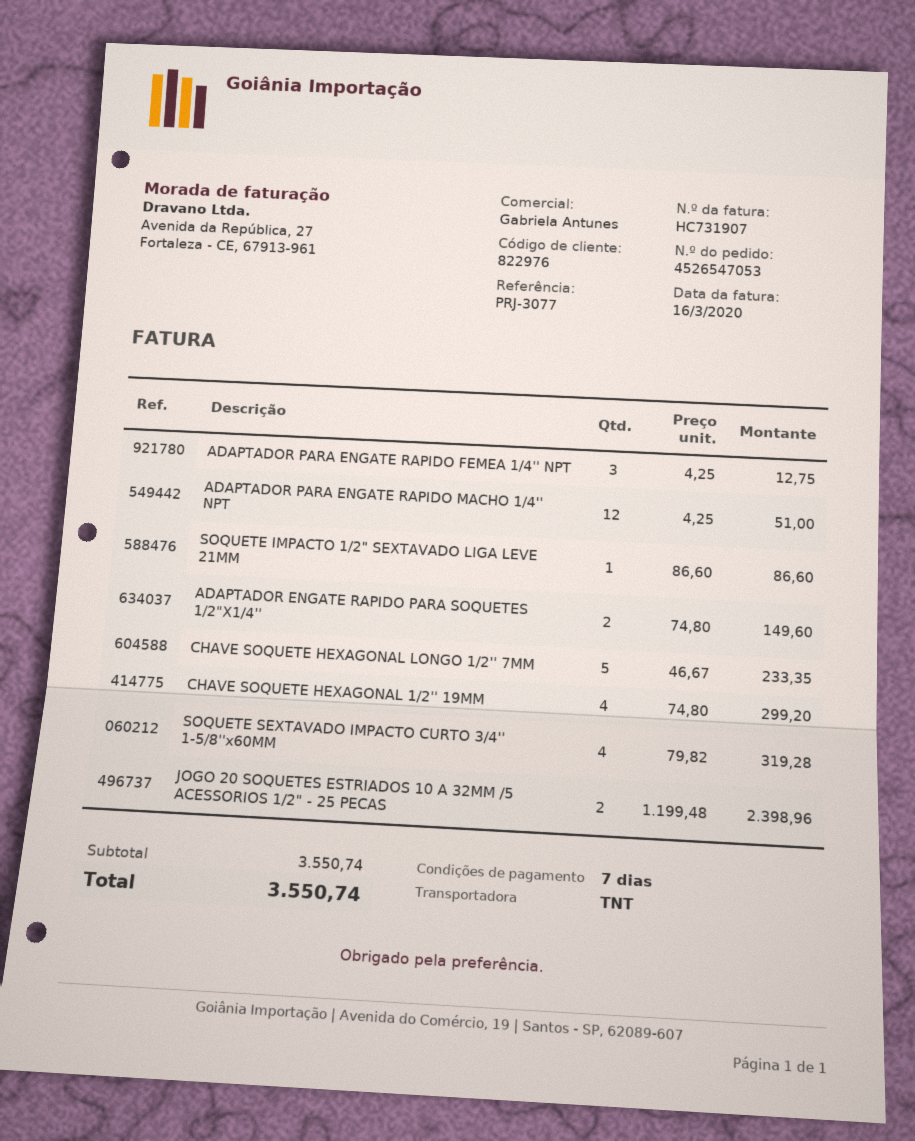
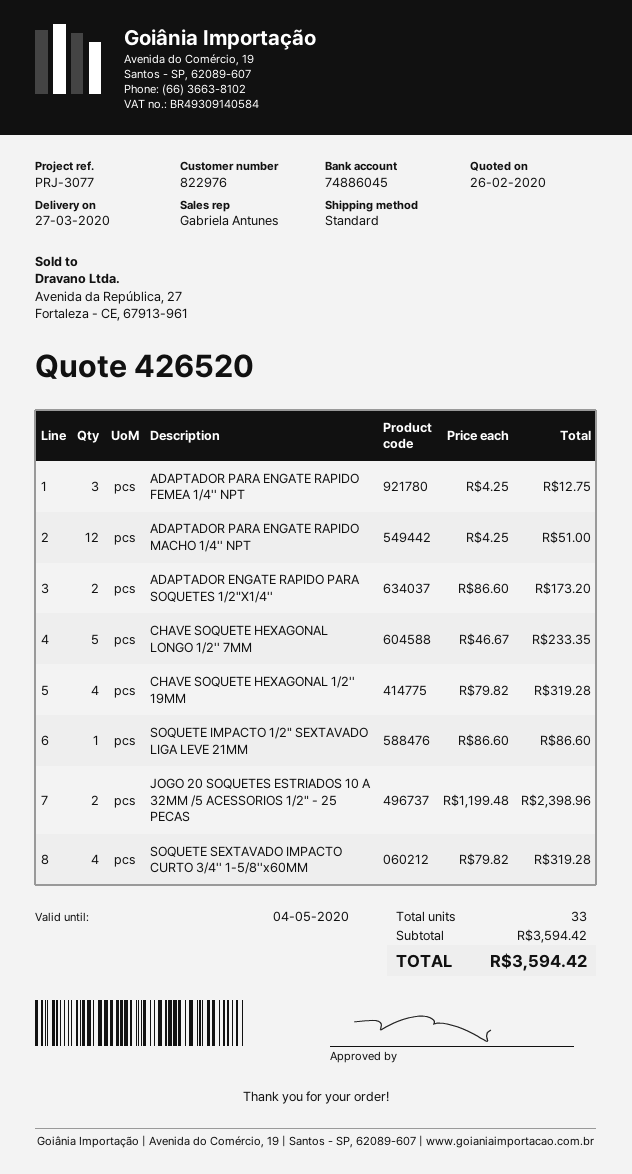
shipping method: TNT -> standard
ADAPTADOR ENGATE RAPIDO PARA SOQUETES 1/2"X1/4'': 2 x 74.80 = 149.60 -> 2 x 86.60 = 173.20
CHAVE SOQUETE HEXAGONAL 1/2'' 19MM: 4 x 74.80 = 299.20 -> 4 x 79.82 = 319.28
subtotal: 3550.74 -> 3594.42
total: 3550.74 -> 3594.42

